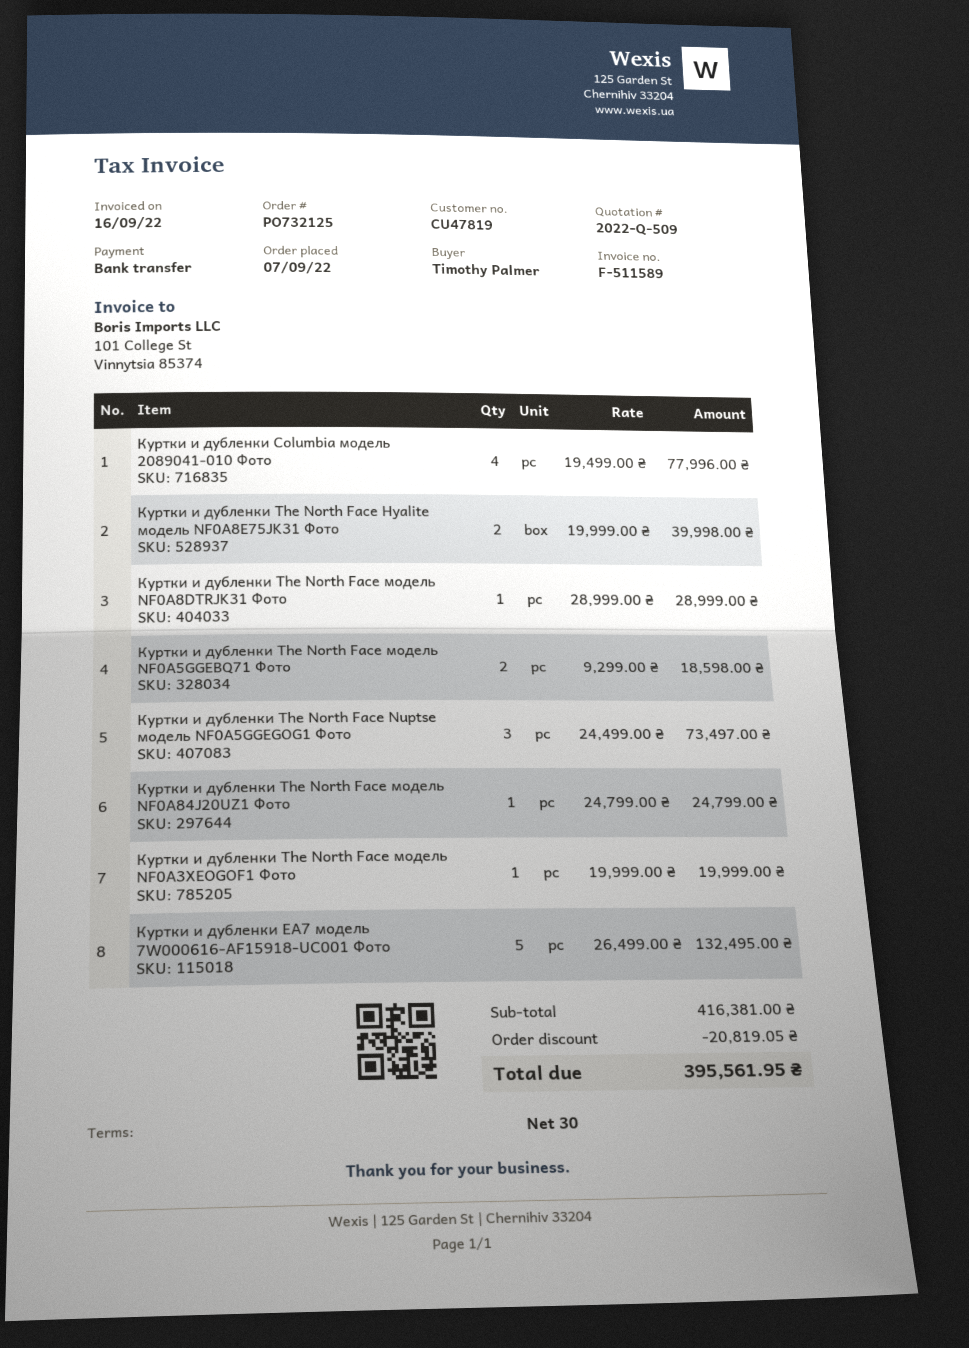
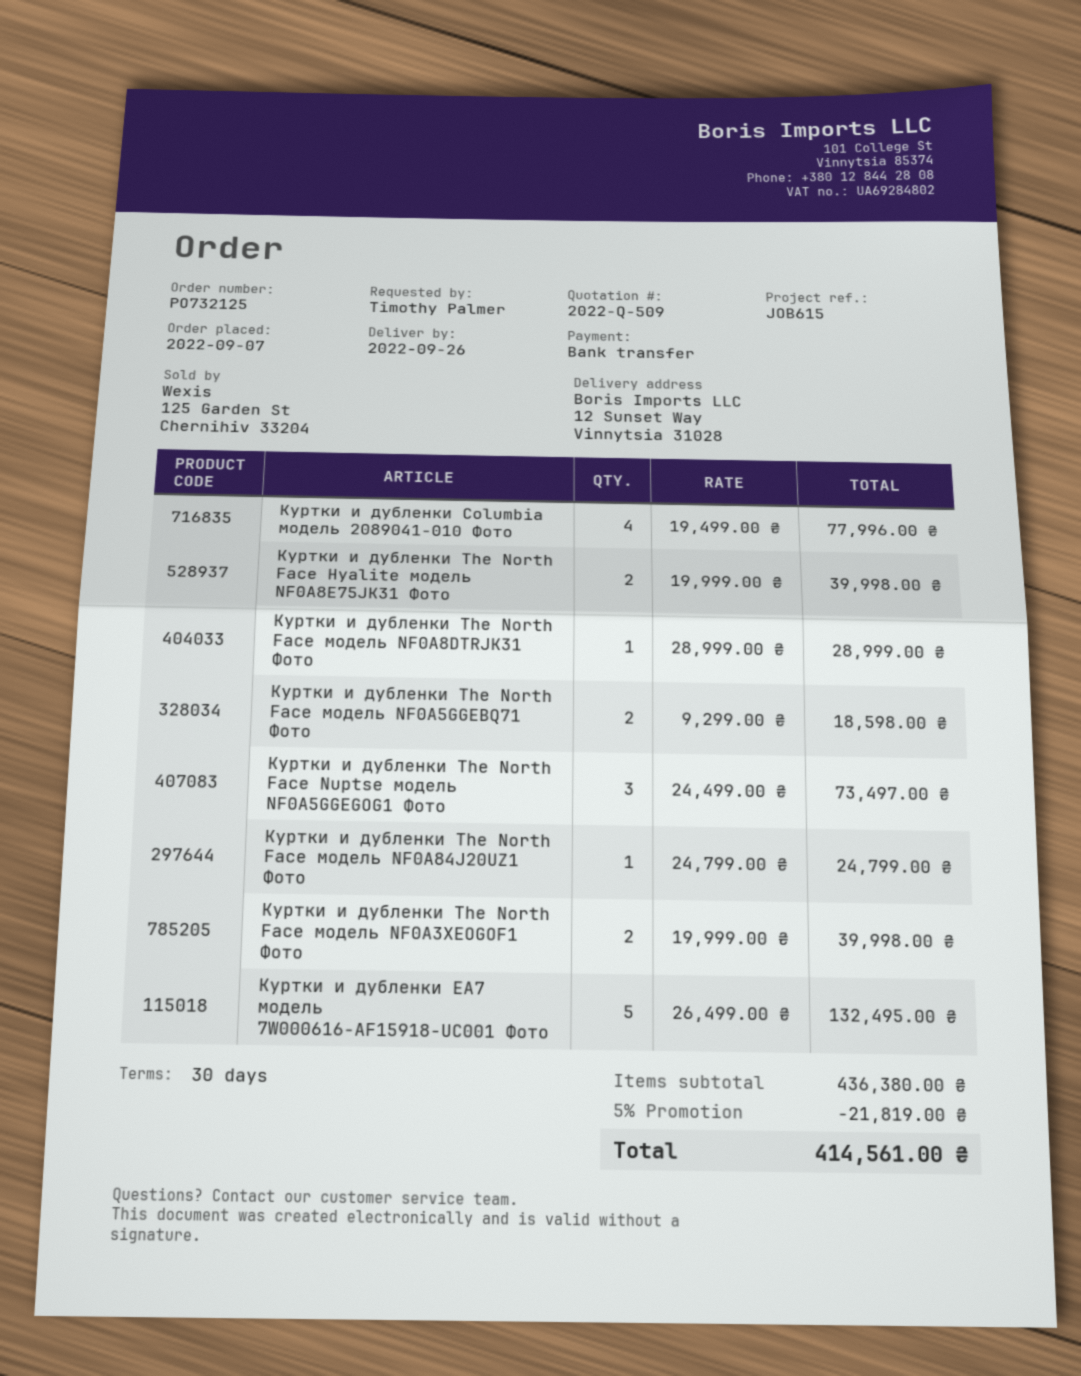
Куртки и дубленки The North Face модель NF0A3XEOGOF1 Фото: 1 x 19999.00 = 19999.00 -> 2 x 19999.00 = 39998.00
subtotal: 416381.00 -> 436380.00
discount: 20819.05 -> 21819.00
total: 395561.95 -> 414561.00

